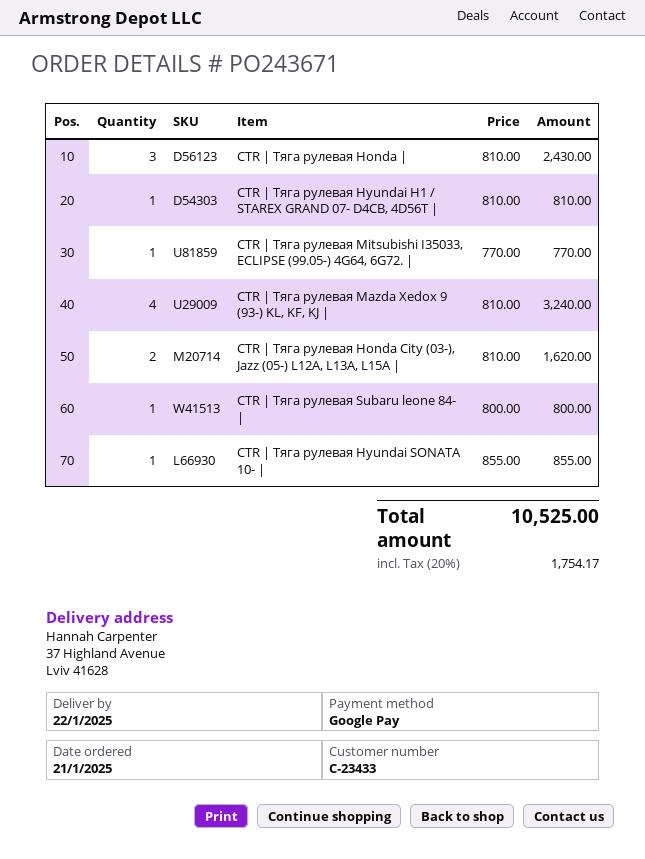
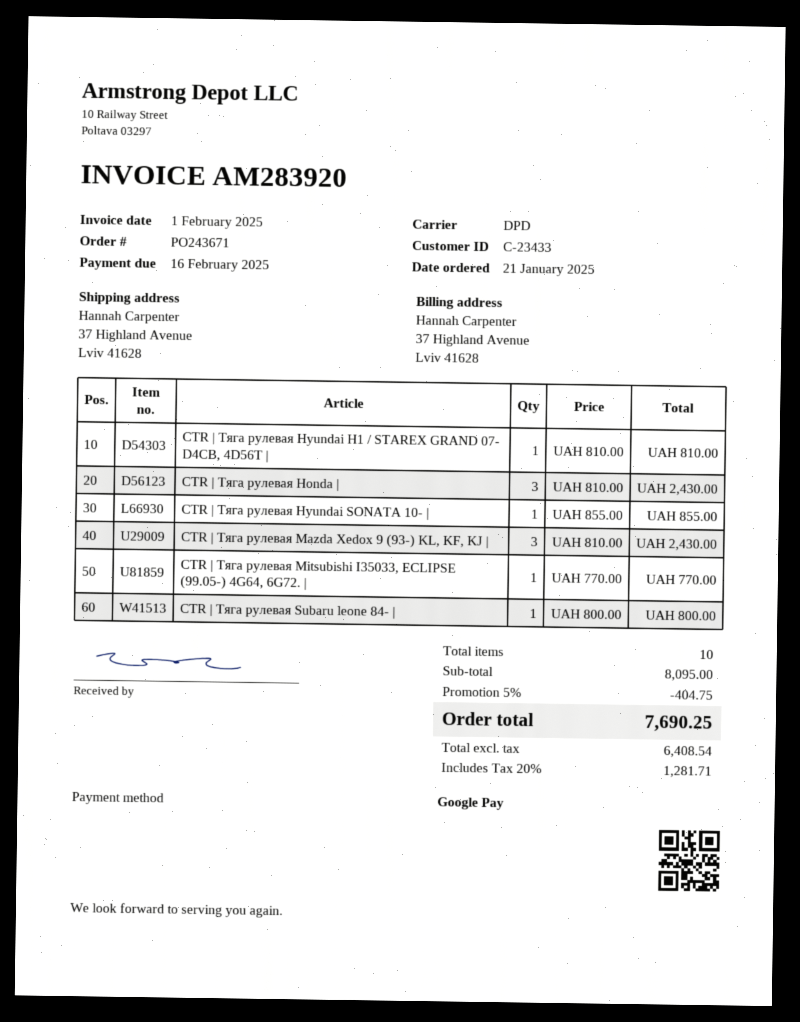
CTR | Тяга рулевая Mazda Xedox 9 (93-) KL, KF, KJ |: 4 x 810.00 = 3240.00 -> 3 x 810.00 = 2430.00
CTR | Тяга рулевая Honda City (03-), Jazz (05-) L12A, L13A, L15A |: 2 x 810.00 = 1620.00 -> none
discount: none -> 5% = 404.75
tax: 20% = 1754.17 -> 20% = 1281.71
total: 10525.00 -> 7690.25

